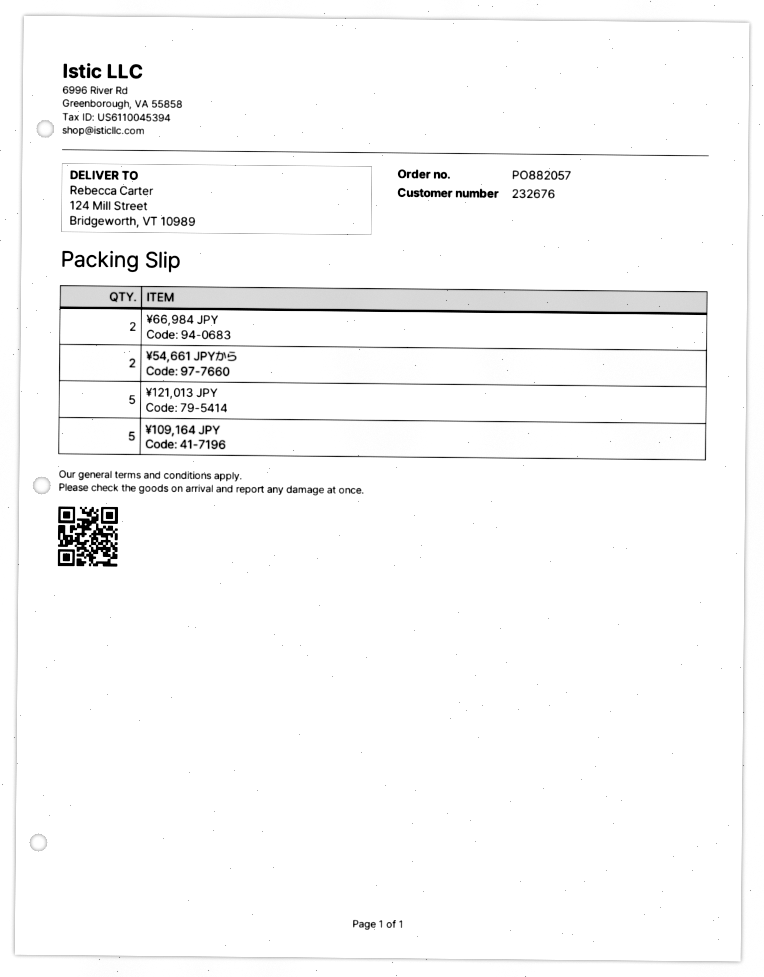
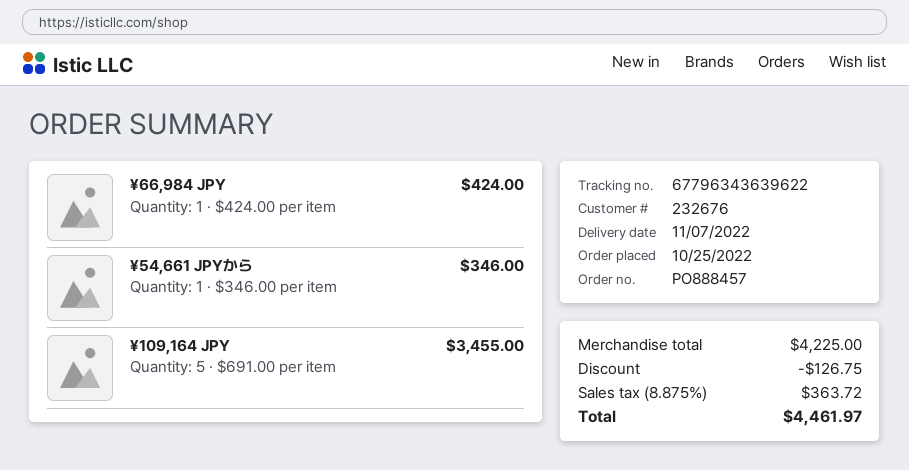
order number: PO882057 -> PO888457
¥66,984 JPY: 2 -> 1
¥54,661 JPYから: 2 -> 1
¥121,013 JPY: 5 -> none

